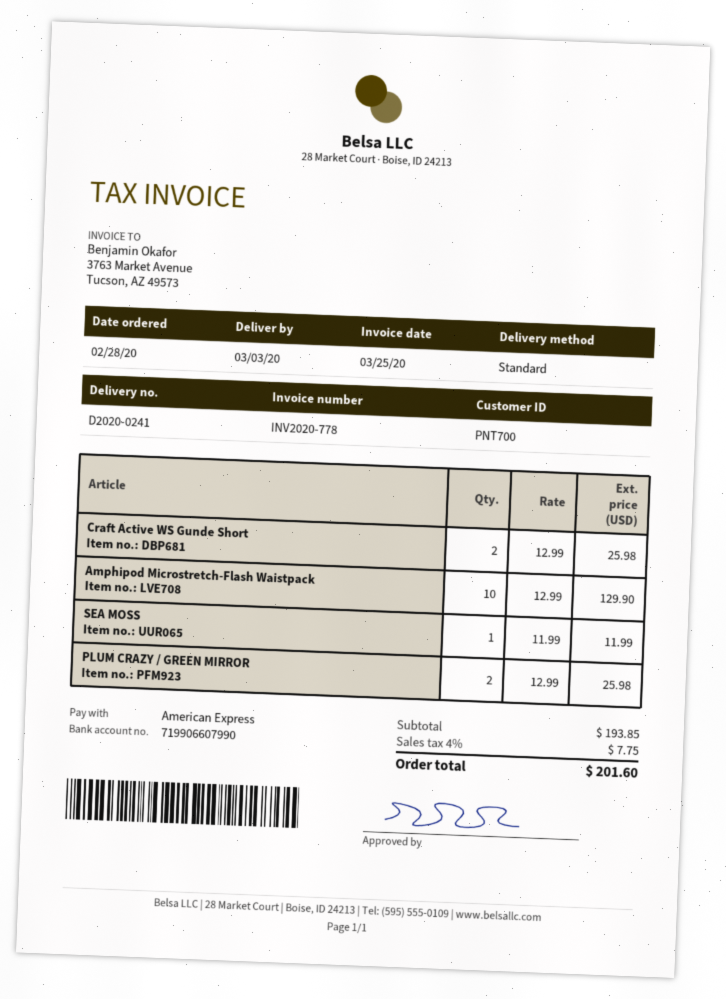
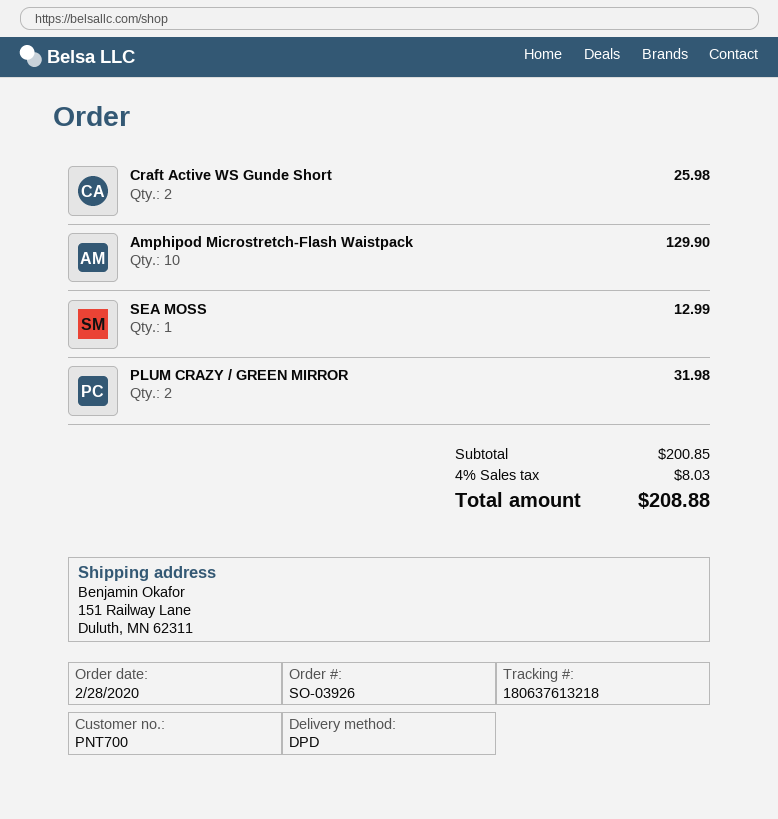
shipping method: standard -> DPD
SEA MOSS: 1 for 11.99 -> 1 for 12.99
PLUM CRAZY / GREEN MIRROR: 2 for 25.98 -> 2 for 31.98
subtotal: 193.85 -> 200.85
tax: 4% = 7.75 -> 4% = 8.03
total: 201.60 -> 208.88

